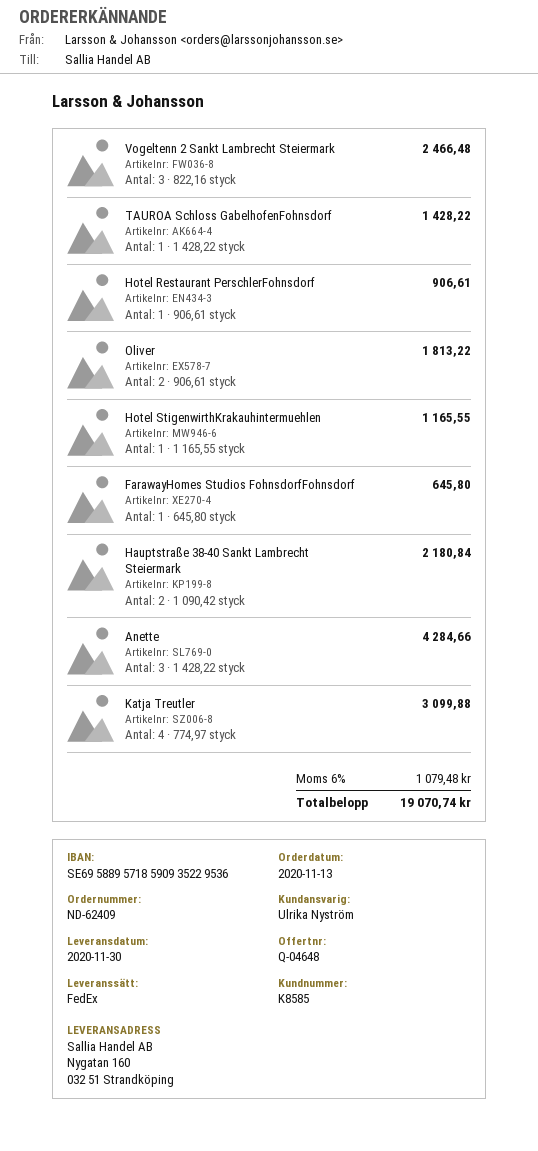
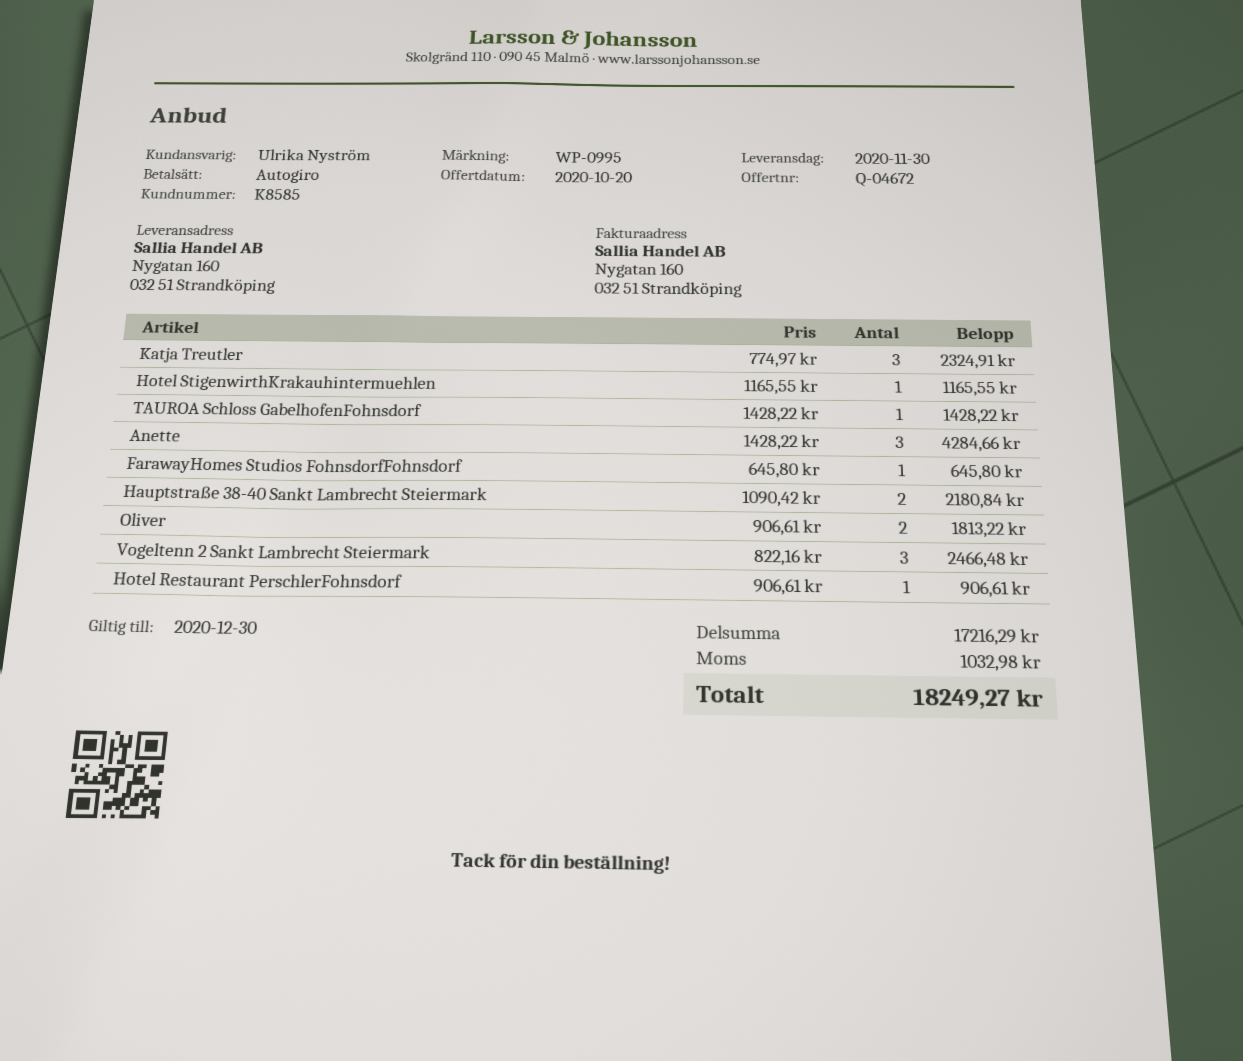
quote number: Q-04648 -> Q-04672
Katja Treutler: 4 x 774.97 = 3099.88 -> 3 x 774.97 = 2324.91
tax: 1079.48 -> 1032.98
total: 19070.74 -> 18249.27

